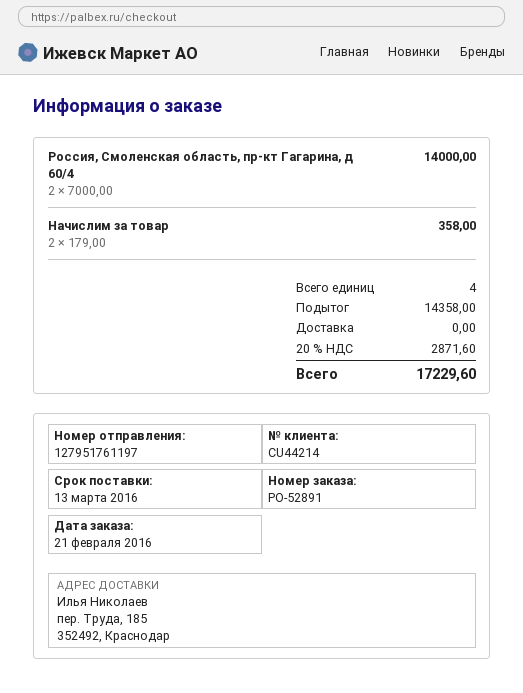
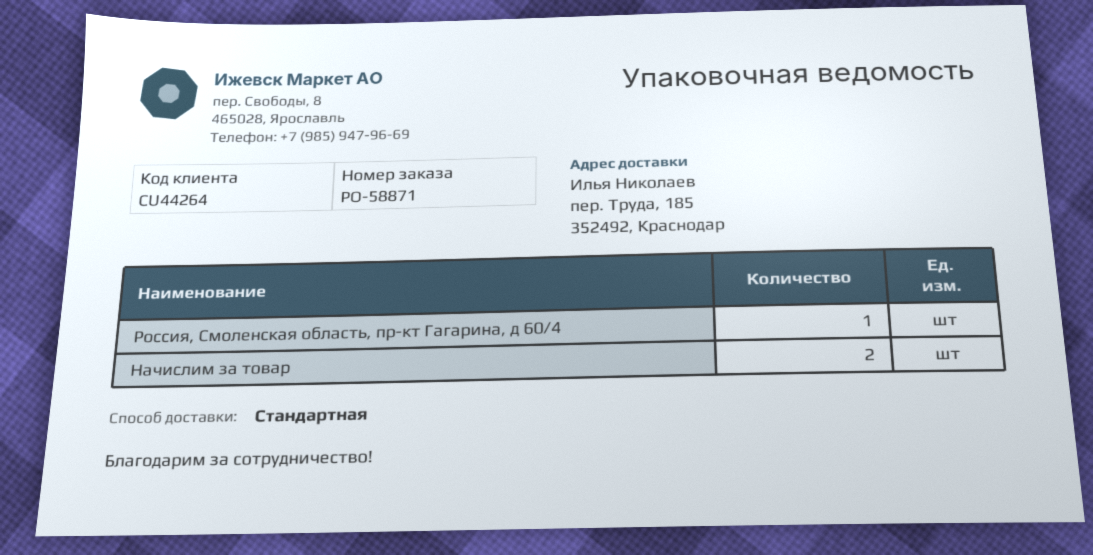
order number: PO-52891 -> PO-58871
customer number: CU44214 -> CU44264
Россия, Смоленская область, пр-кт Гагарина, д 60/4: 2 -> 1

